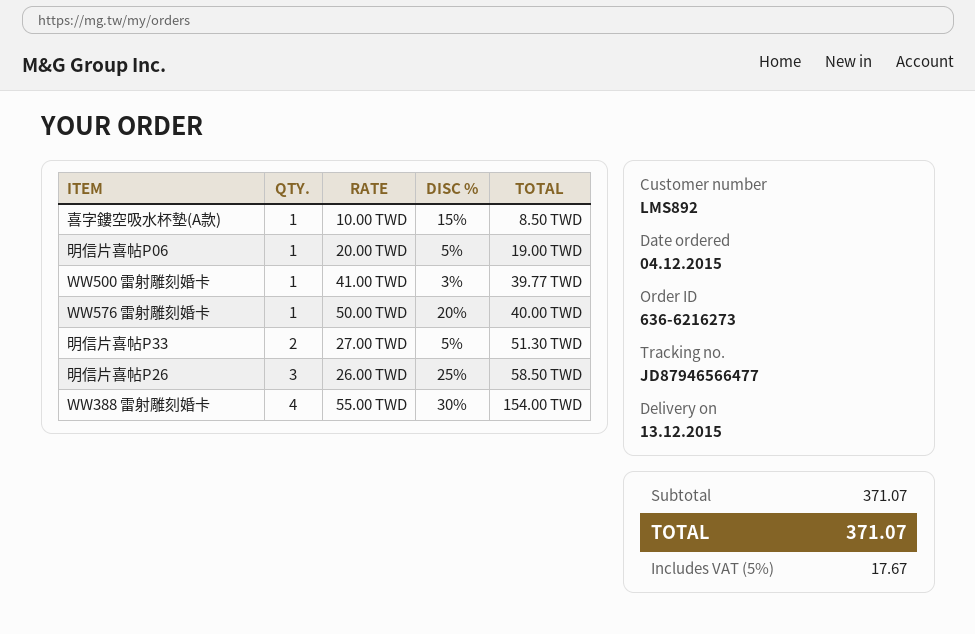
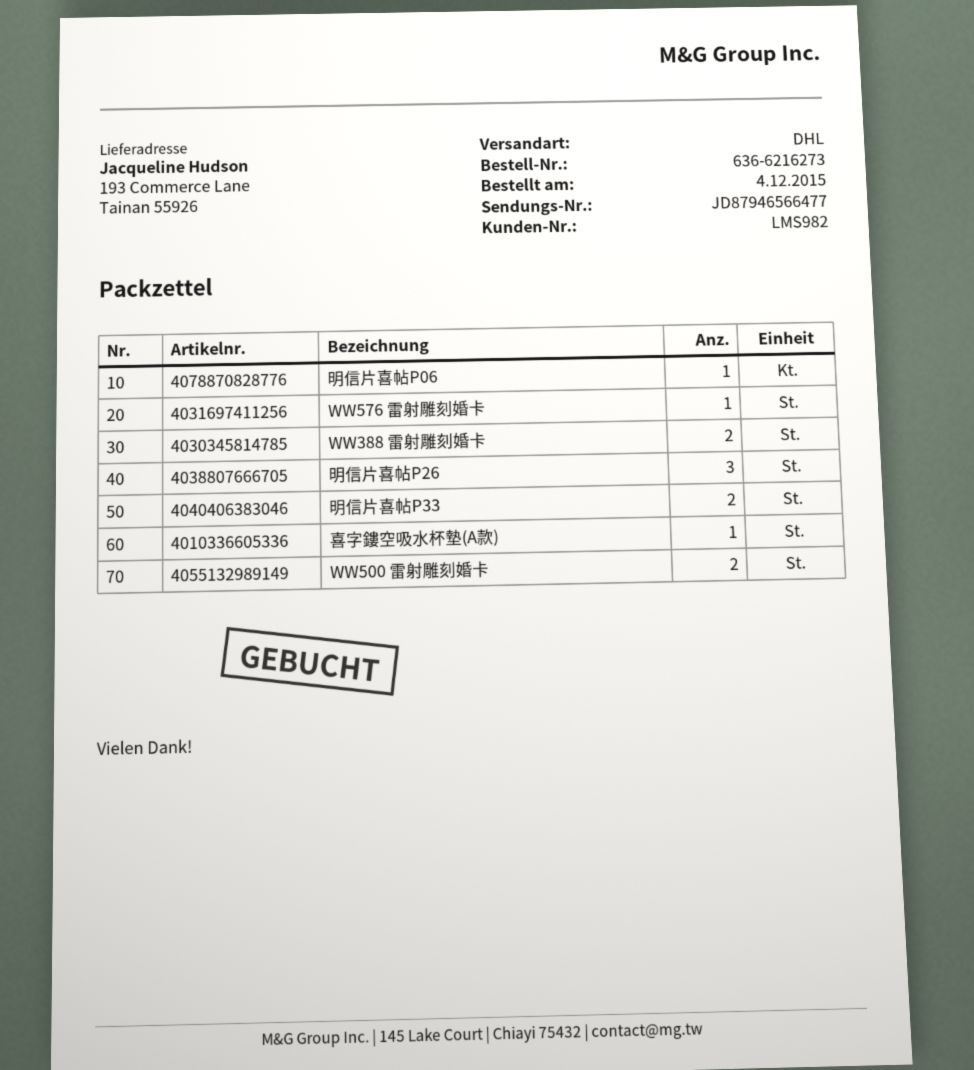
customer number: LMS892 -> LMS982
WW500 雷射雕刻婚卡: 1 -> 2
WW388 雷射雕刻婚卡: 4 -> 2

